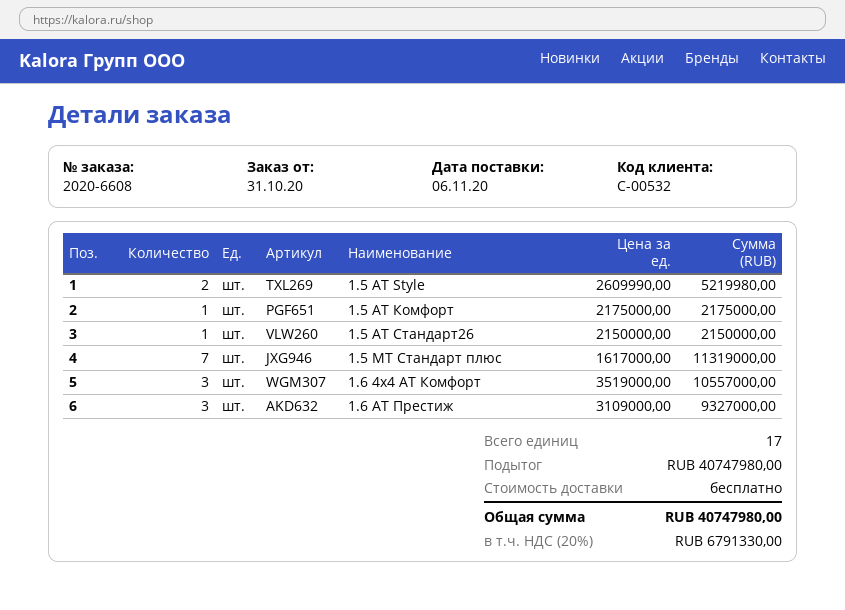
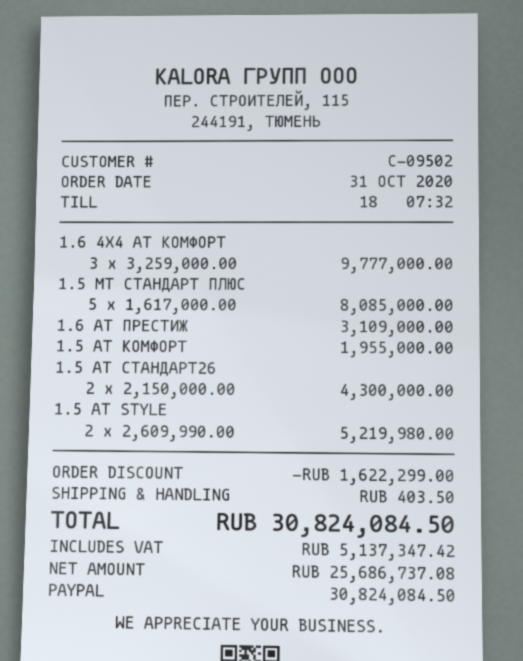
customer number: C-00532 -> C-09502
1.5 AT Комфорт: 1 x 2175000.00 = 2175000.00 -> 1 x 1955000.00 = 1955000.00
1.5 AT Стандарт26: 1 x 2150000.00 = 2150000.00 -> 2 x 2150000.00 = 4300000.00
1.5 MT Стандарт плюс: 7 x 1617000.00 = 11319000.00 -> 5 x 1617000.00 = 8085000.00
1.6 4x4 AT Комфорт: 3 x 3519000.00 = 10557000.00 -> 3 x 3259000.00 = 9777000.00
1.6 AT Престиж: 3 x 3109000.00 = 9327000.00 -> 1 x 3109000.00 = 3109000.00
discount: none -> 1622299.00
shipping: 0.00 -> 403.50
tax: 6791330.00 -> 5137347.42
total: 40747980.00 -> 30824084.50

